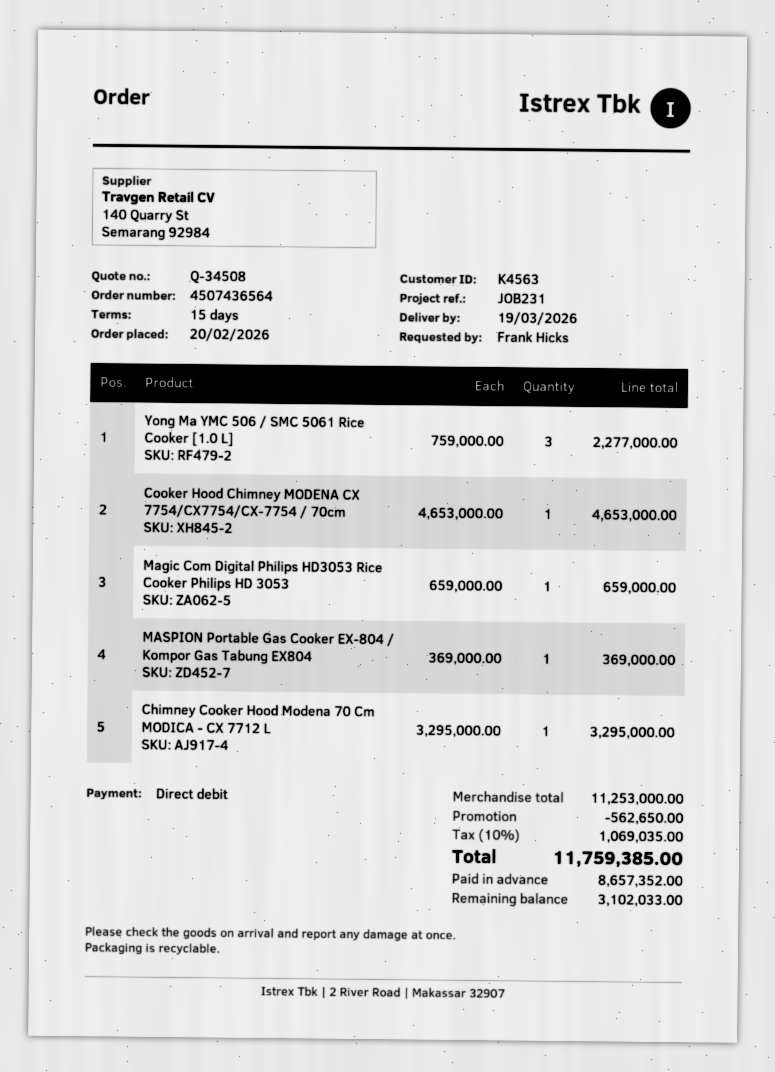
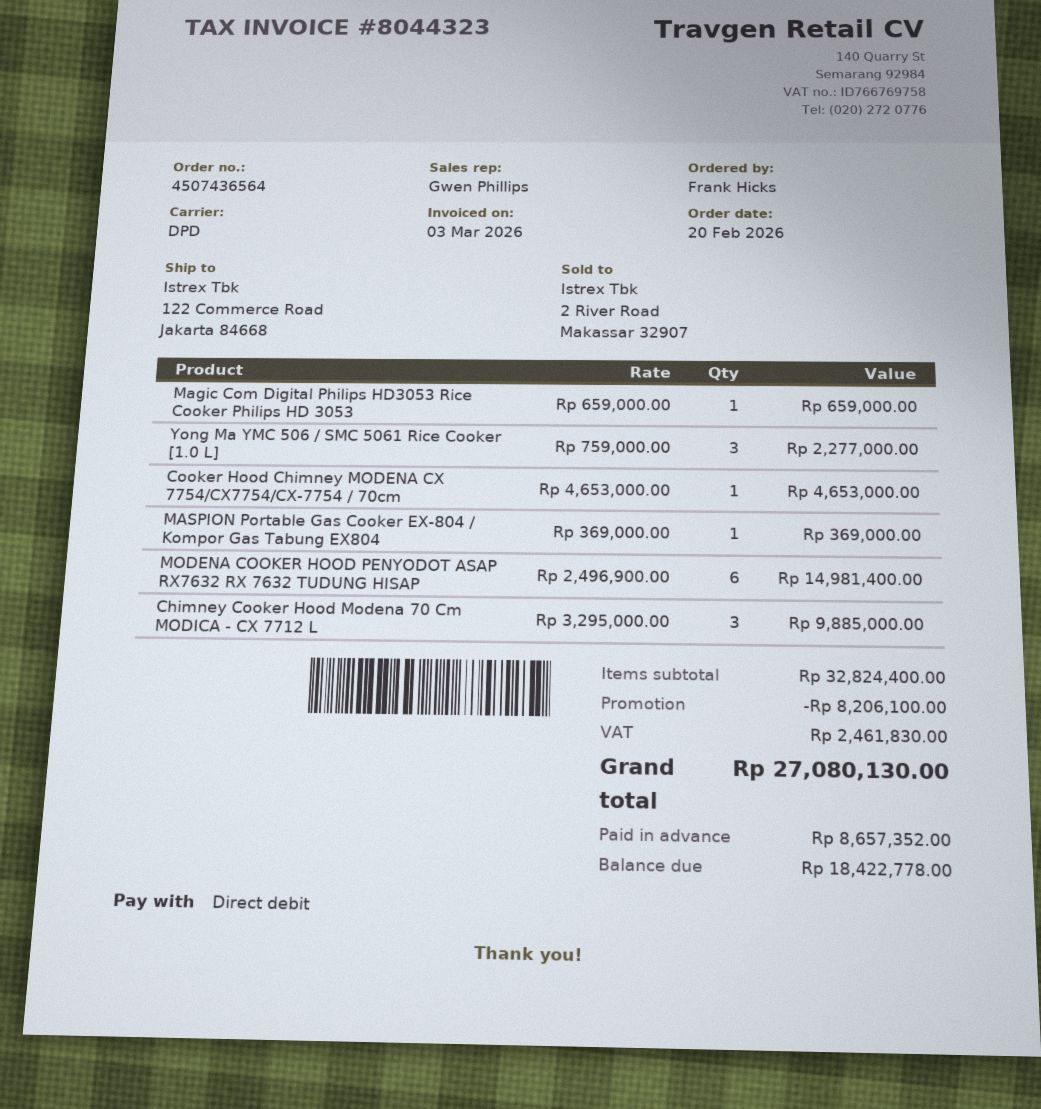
Chimney Cooker Hood Modena 70 Cm MODICA - CX 7712 L: 1 x 3295000.00 = 3295000.00 -> 3 x 3295000.00 = 9885000.00
MODENA COOKER HOOD PENYODOT ASAP RX7632 RX 7632 TUDUNG HISAP: none -> 6 x 2496900.00 = 14981400.00
subtotal: 11253000.00 -> 32824400.00
discount: 562650.00 -> 8206100.00
tax: 1069035.00 -> 2461830.00
total: 11759385.00 -> 27080130.00
balance: 3102033.00 -> 18422778.00

